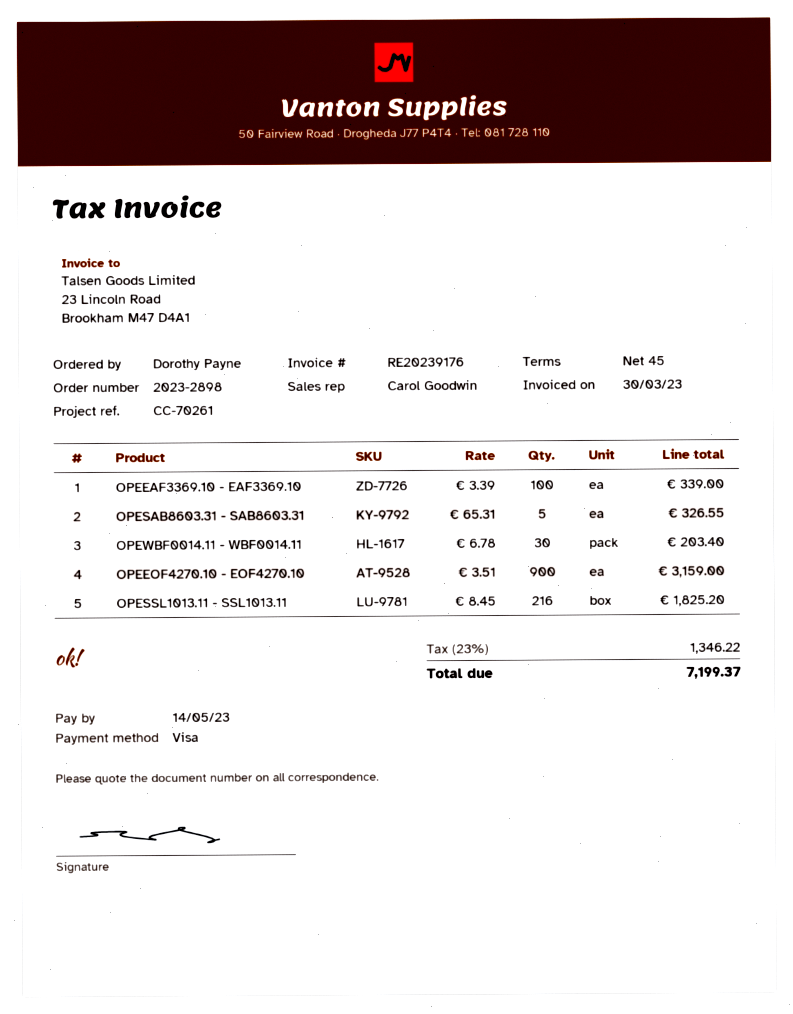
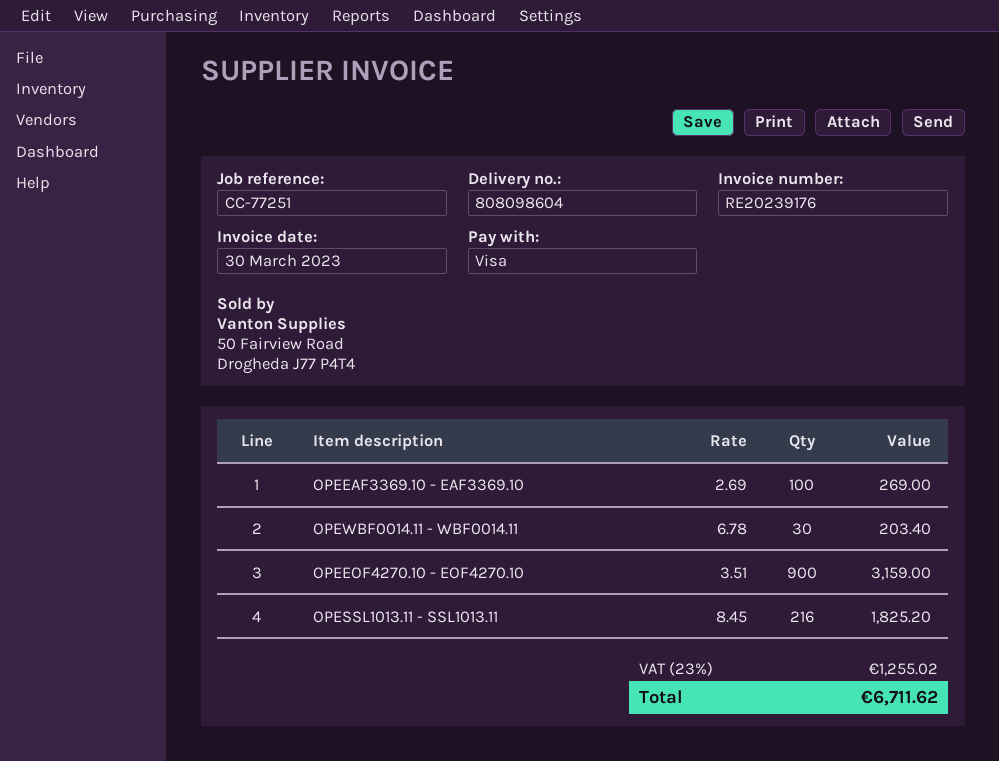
reference: CC-70261 -> CC-77251
OPEEAF3369.10 - EAF3369.10: 100 x 3.39 = 339.00 -> 100 x 2.69 = 269.00
OPESAB8603.31 - SAB8603.31: 5 x 65.31 = 326.55 -> none
tax: 23% = 1346.22 -> 23% = 1255.02
total: 7199.37 -> 6711.62

